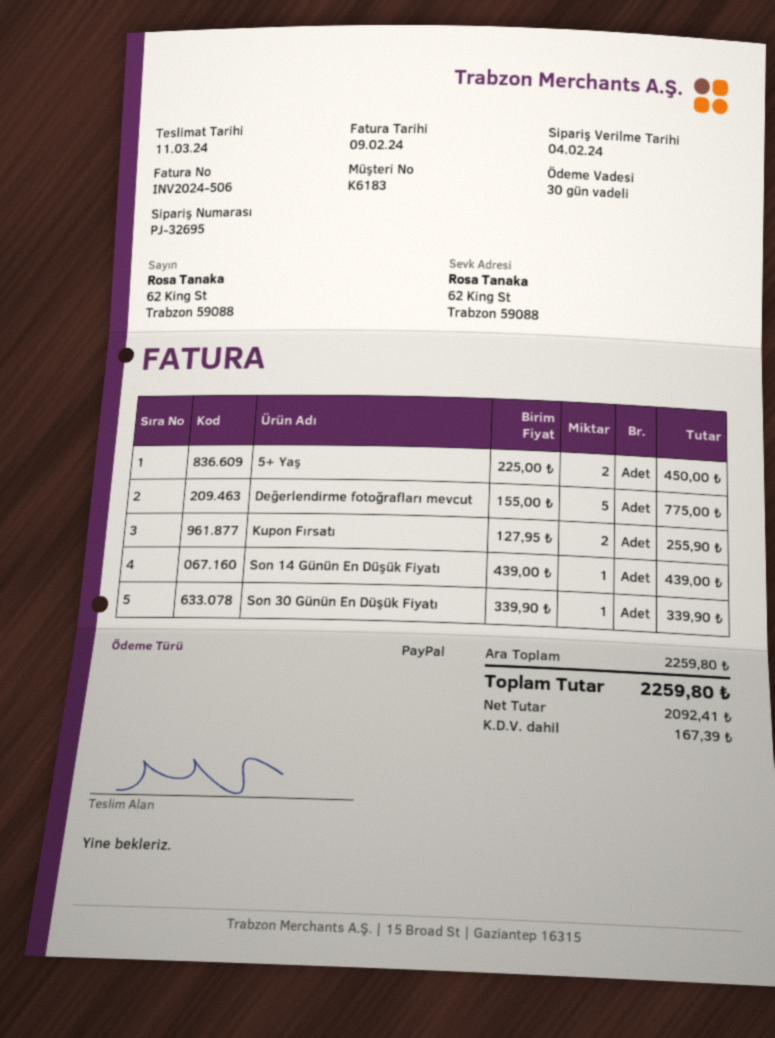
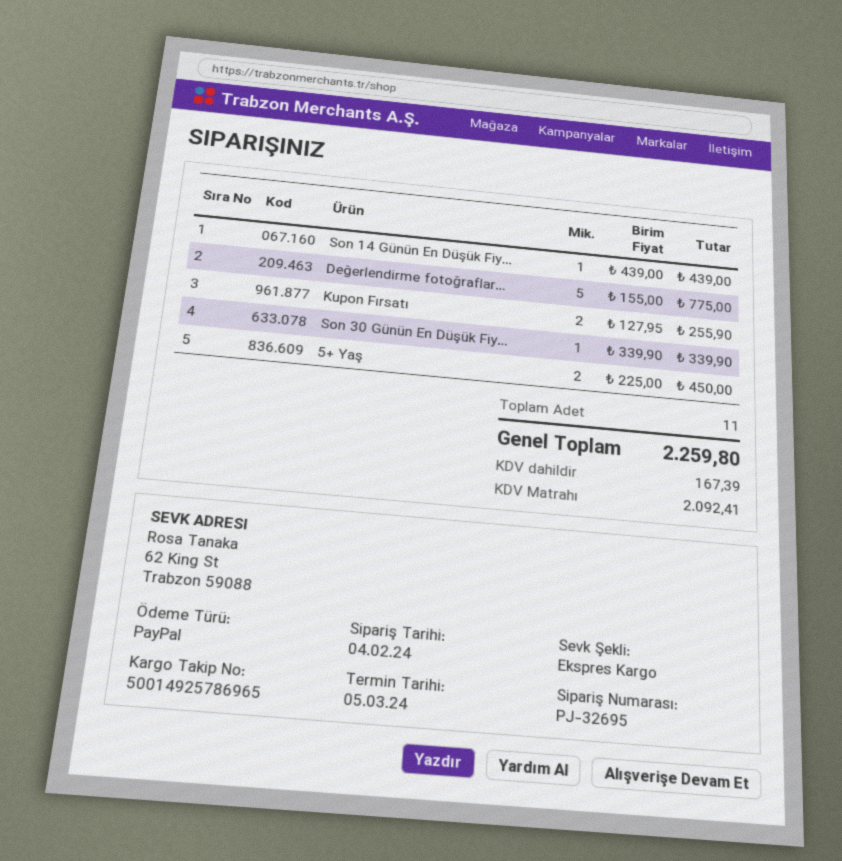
delivery date: 2024-03-11 -> 2024-03-05

